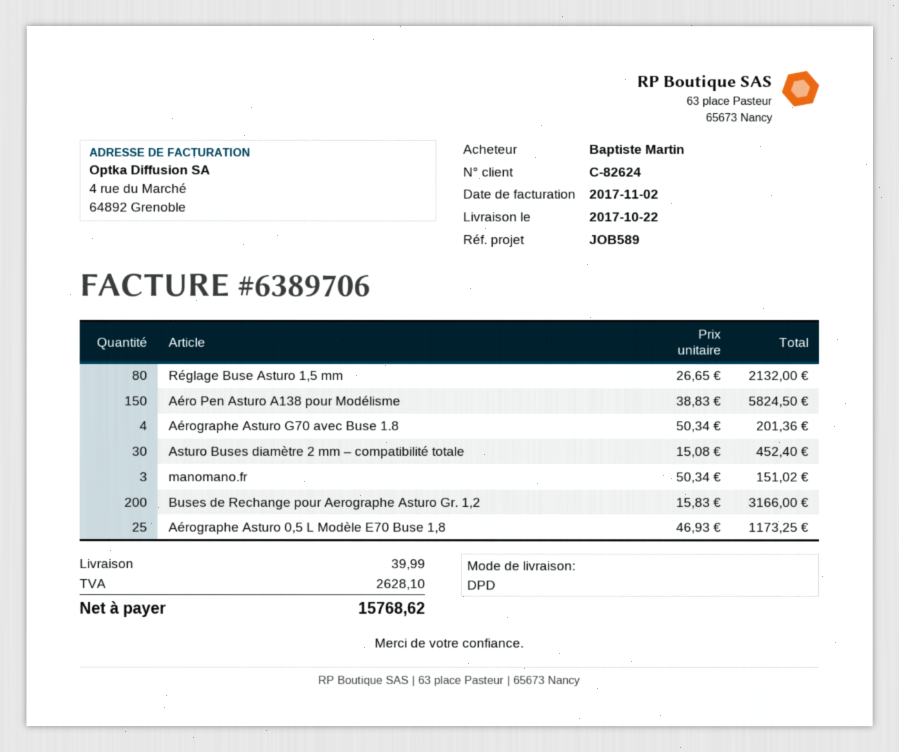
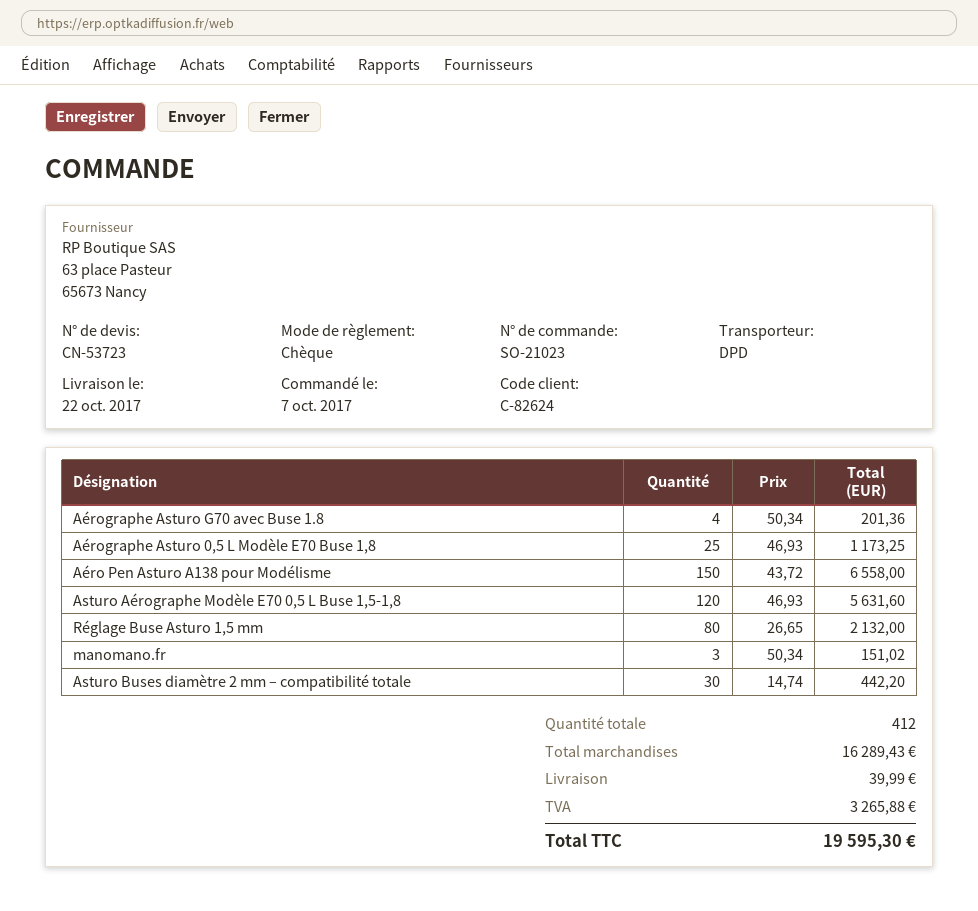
Aéro Pen Asturo A138 pour Modélisme: 150 x 38.83 = 5824.50 -> 150 x 43.72 = 6558.00
Asturo Buses diamètre 2 mm – compatibilité totale: 30 x 15.08 = 452.40 -> 30 x 14.74 = 442.20
Buses de Rechange pour Aerographe Asturo Gr. 1,2: 200 x 15.83 = 3166.00 -> none
Asturo Aérographe Modèle E70 0,5 L Buse 1,5-1,8: none -> 120 x 46.93 = 5631.60
tax: 2628.10 -> 3265.88
total: 15768.62 -> 19595.30

